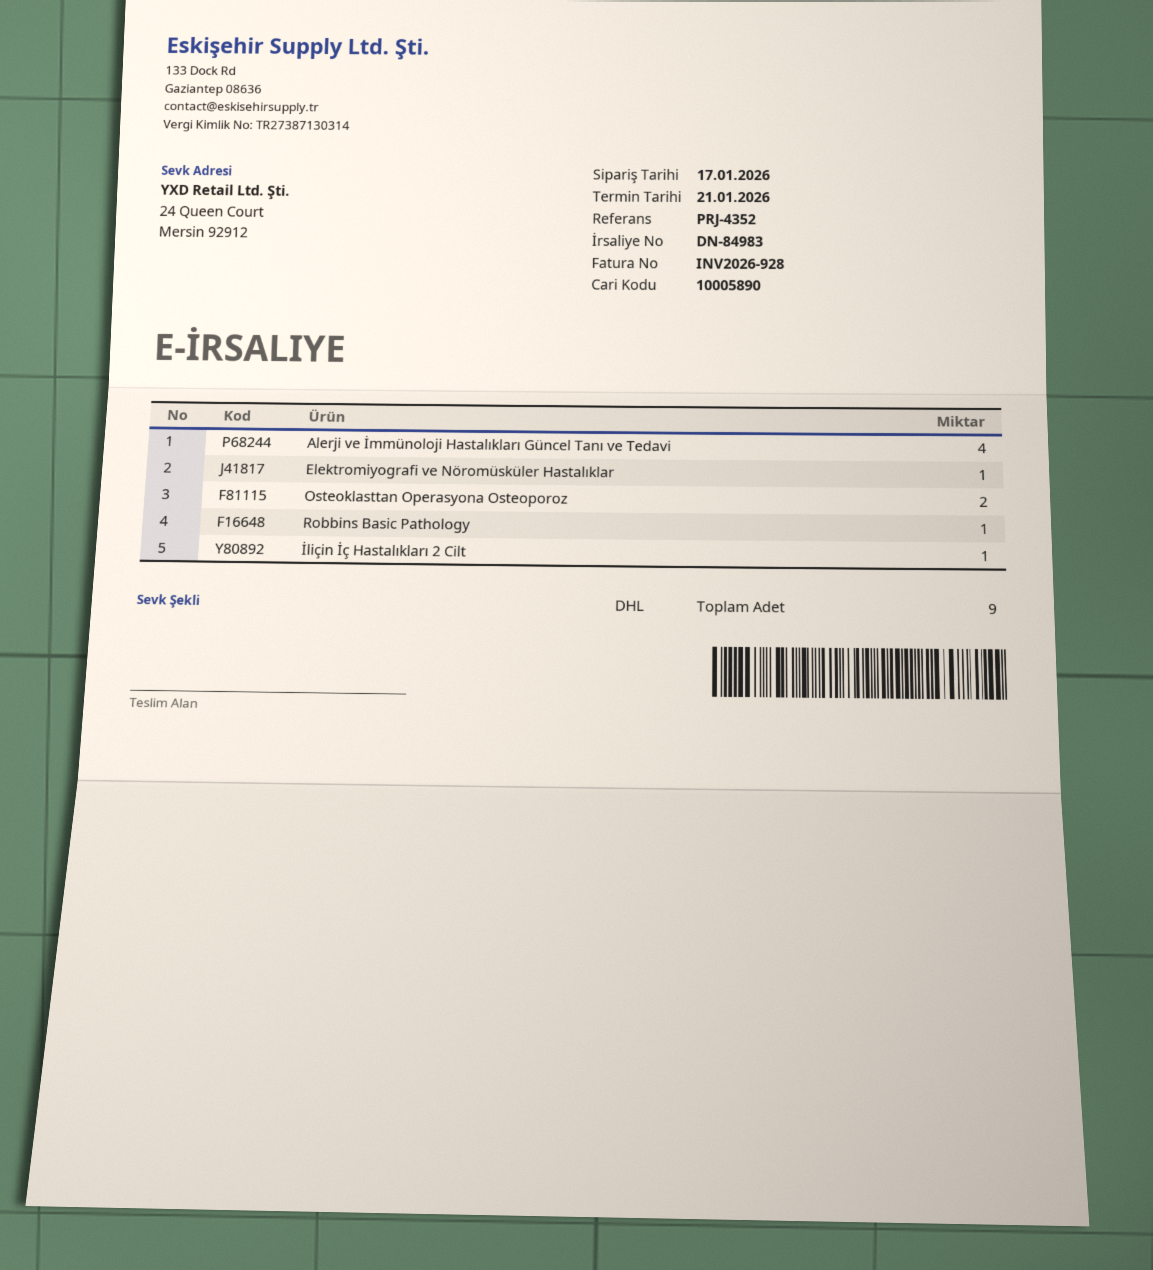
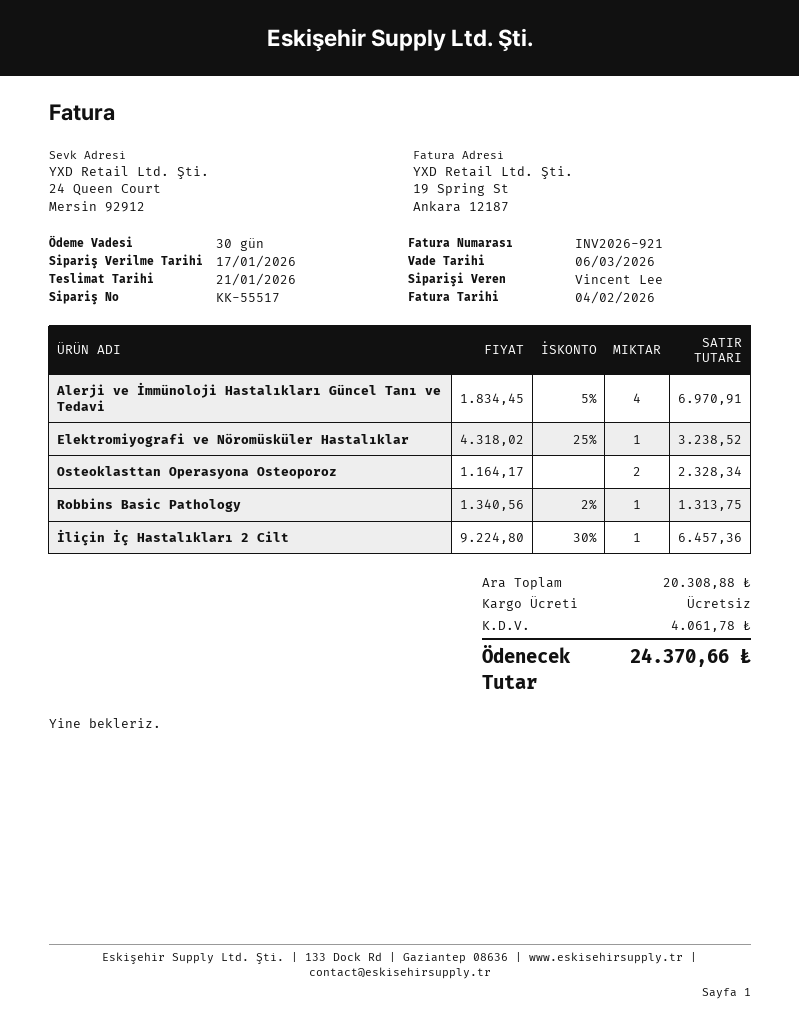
invoice number: INV2026-928 -> INV2026-921

